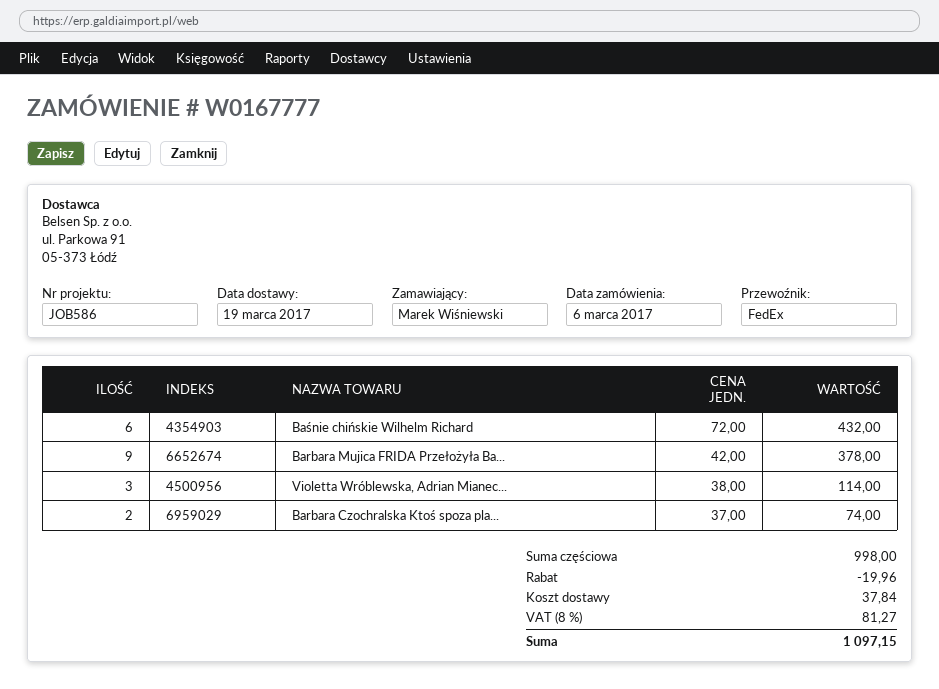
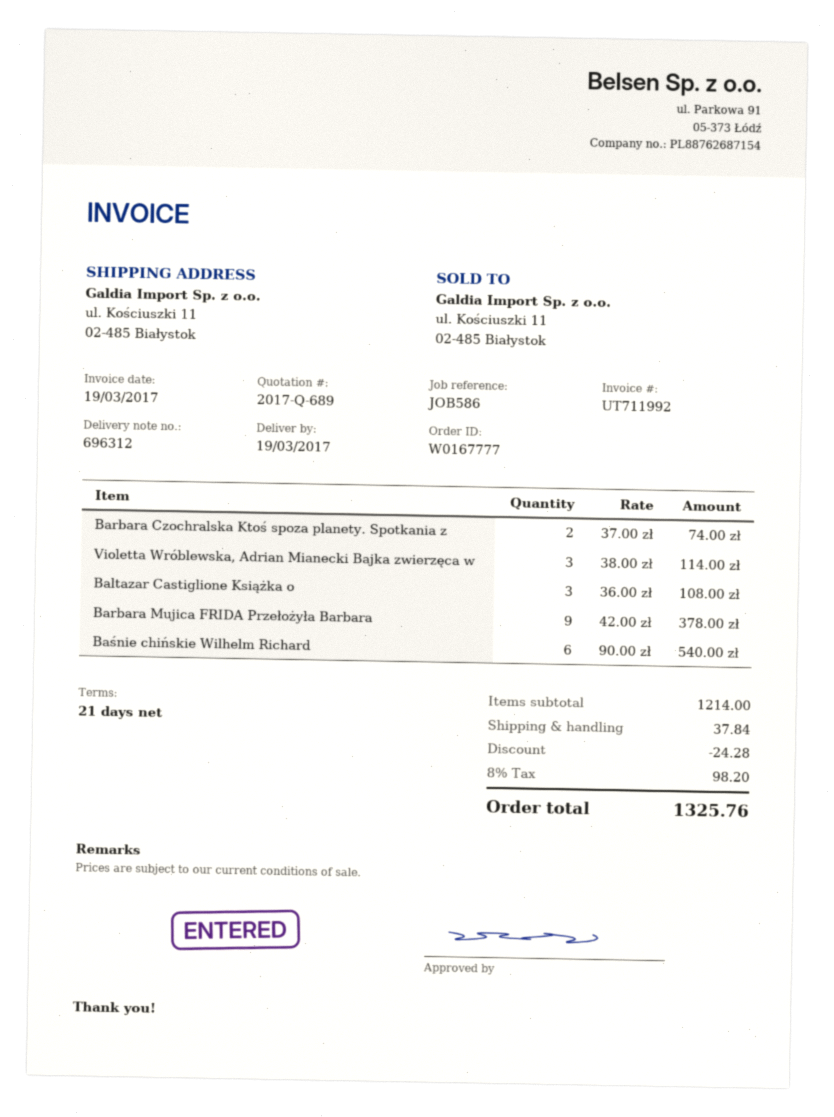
Baśnie chińskie Wilhelm Richard: 6 x 72.00 = 432.00 -> 6 x 90.00 = 540.00
Baltazar Castiglione Książka o: none -> 3 x 36.00 = 108.00
subtotal: 998.00 -> 1214.00
discount: 19.96 -> 24.28
tax: 8% = 81.27 -> 8% = 98.20
total: 1097.15 -> 1325.76

